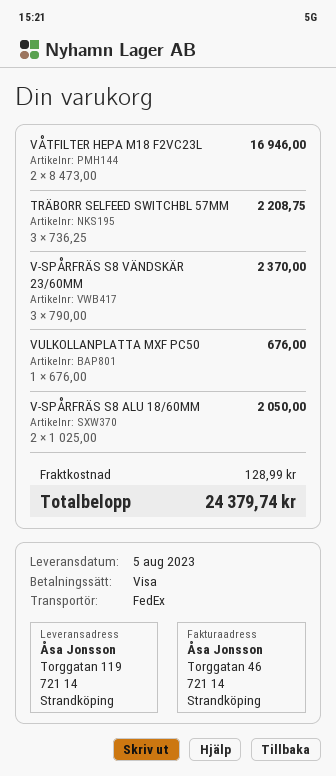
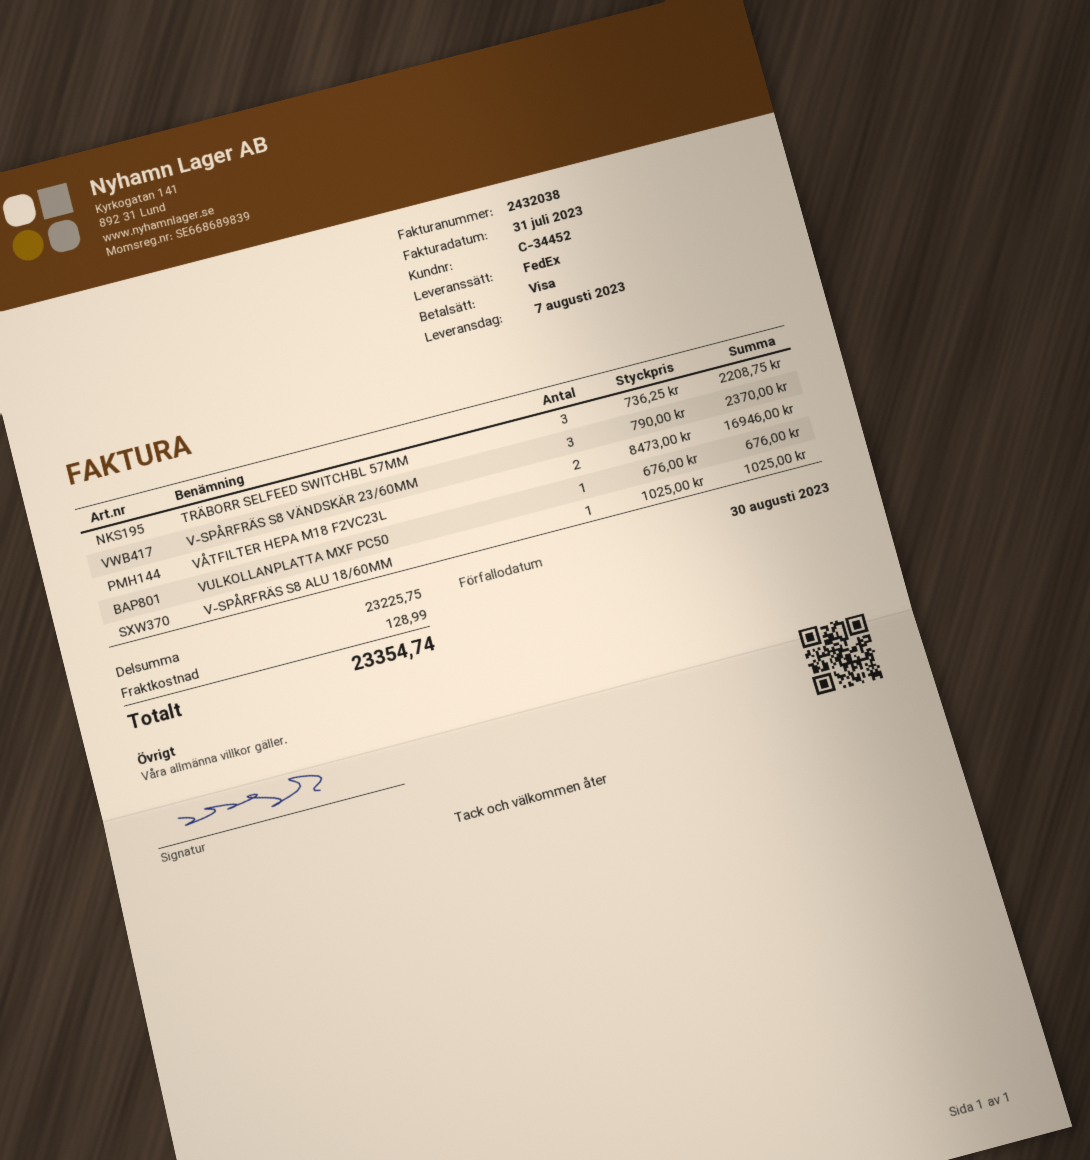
delivery date: 2023-08-05 -> 2023-08-07
V-SPÅRFRÄS S8 ALU 18/60MM: 2 x 1025.00 = 2050.00 -> 1 x 1025.00 = 1025.00
total: 24379.74 -> 23354.74

